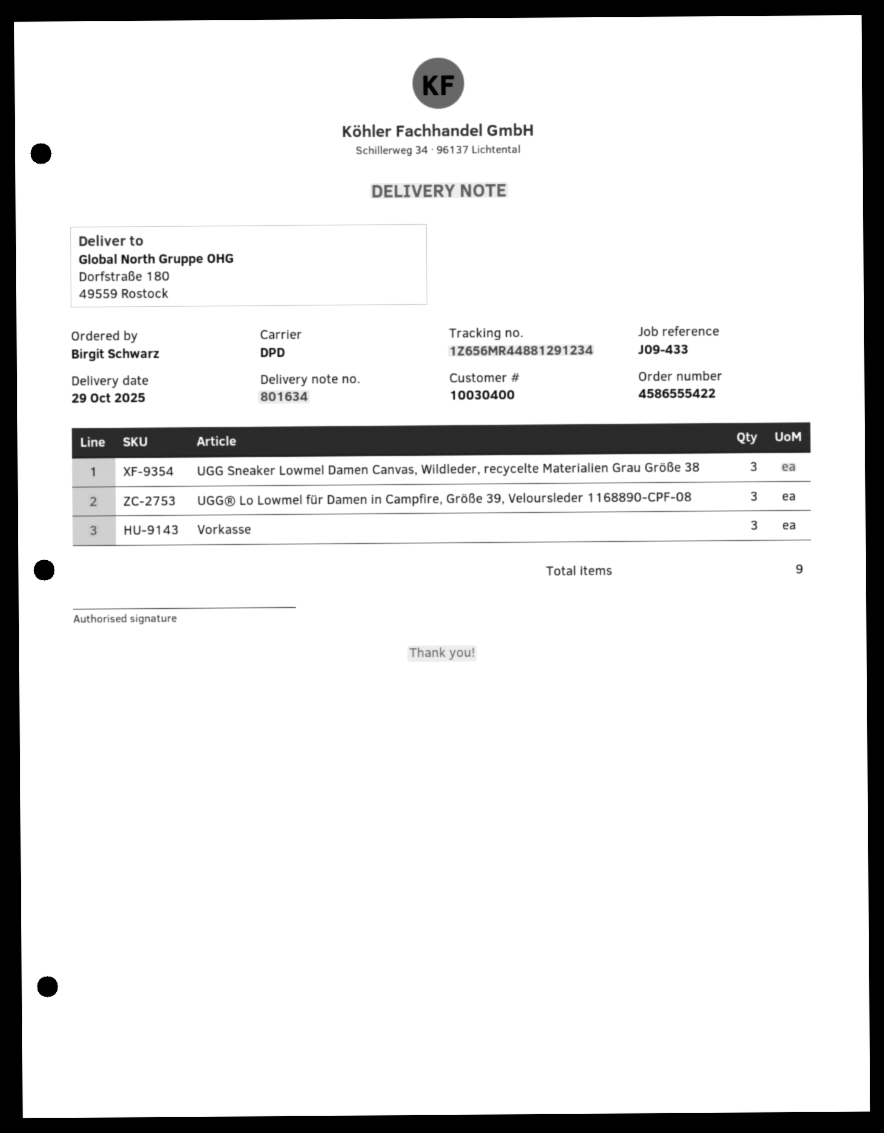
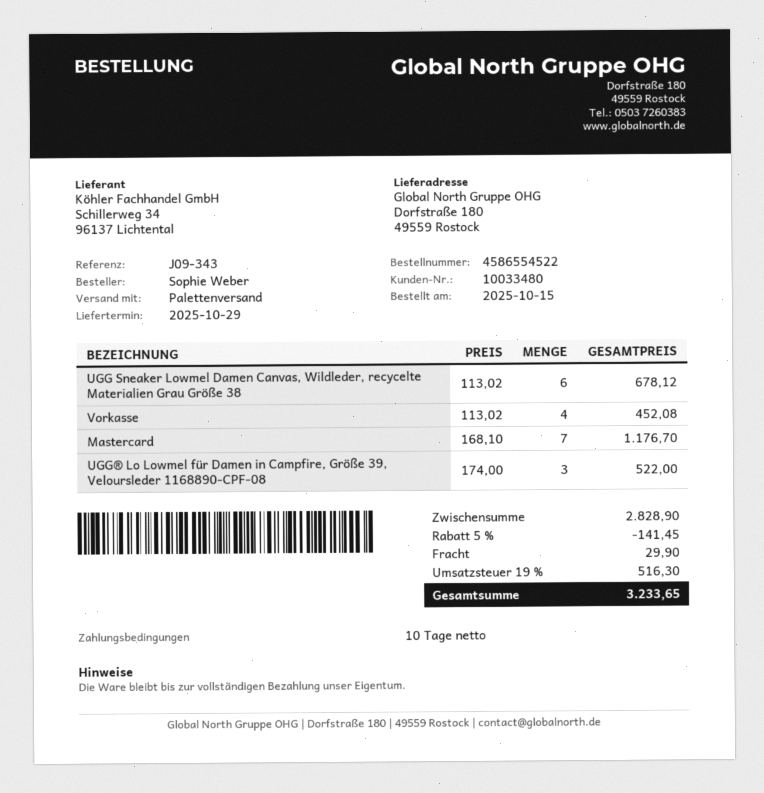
order number: 4586555422 -> 4586554522
customer number: 10030400 -> 10033480
reference: J09-433 -> J09-343
ordered by: Birgit Schwarz -> Sophie Weber
shipping method: DPD -> pallet freight
UGG Sneaker Lowmel Damen Canvas, Wildleder, recycelte Materialien Grau Größe 38: 3 -> 6
Vorkasse: 3 -> 4
Mastercard: none -> 7

